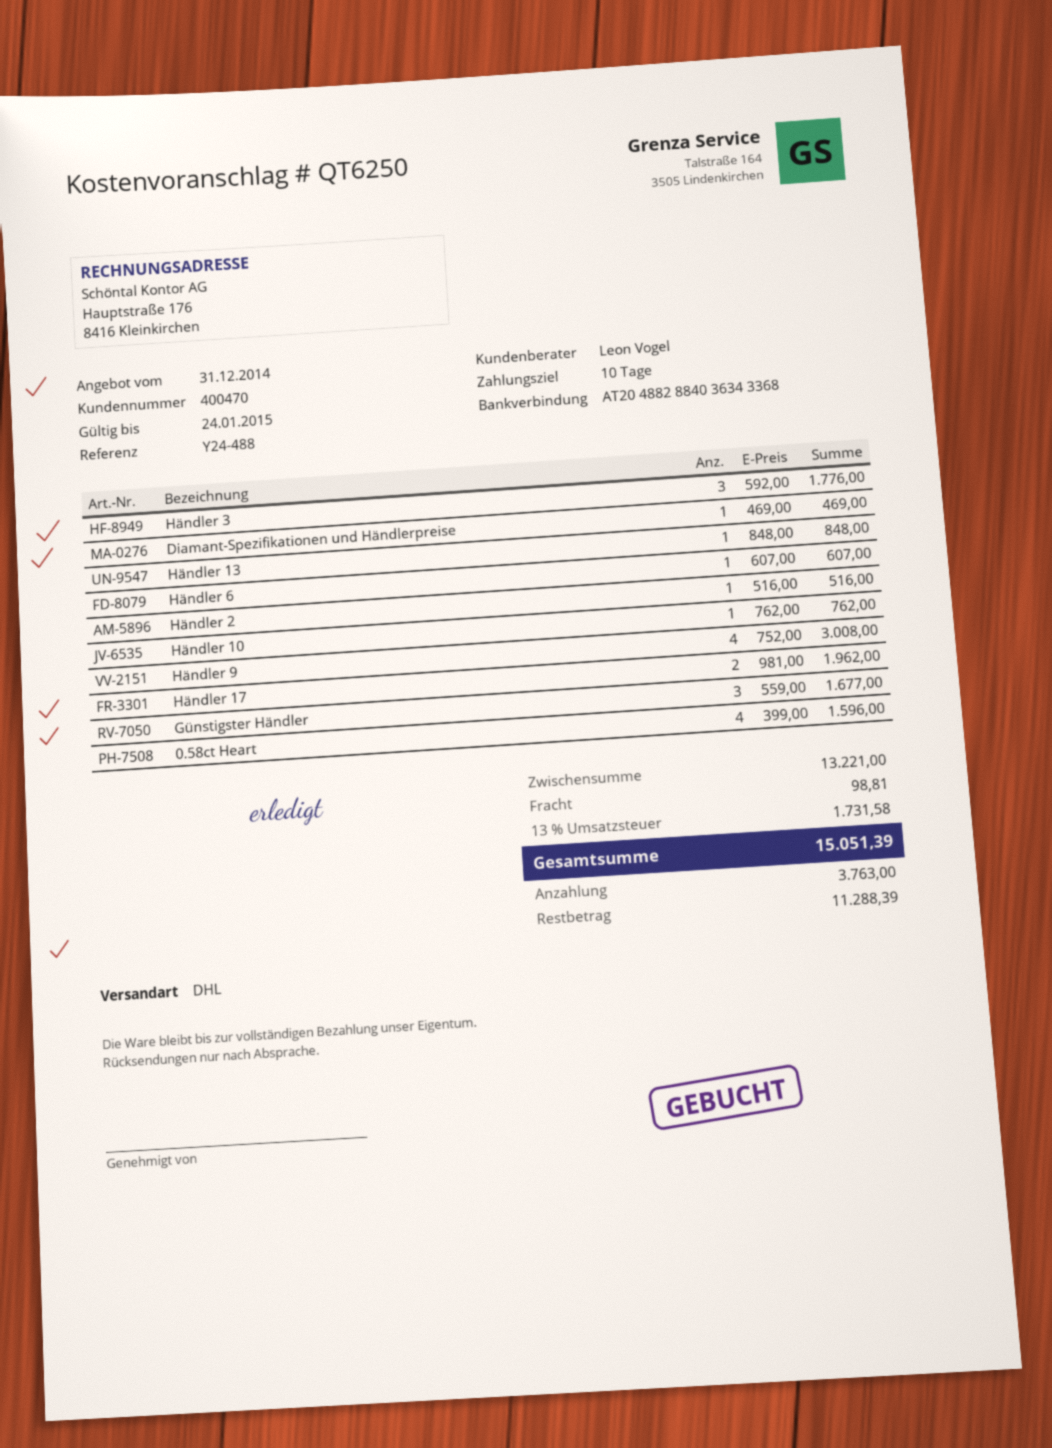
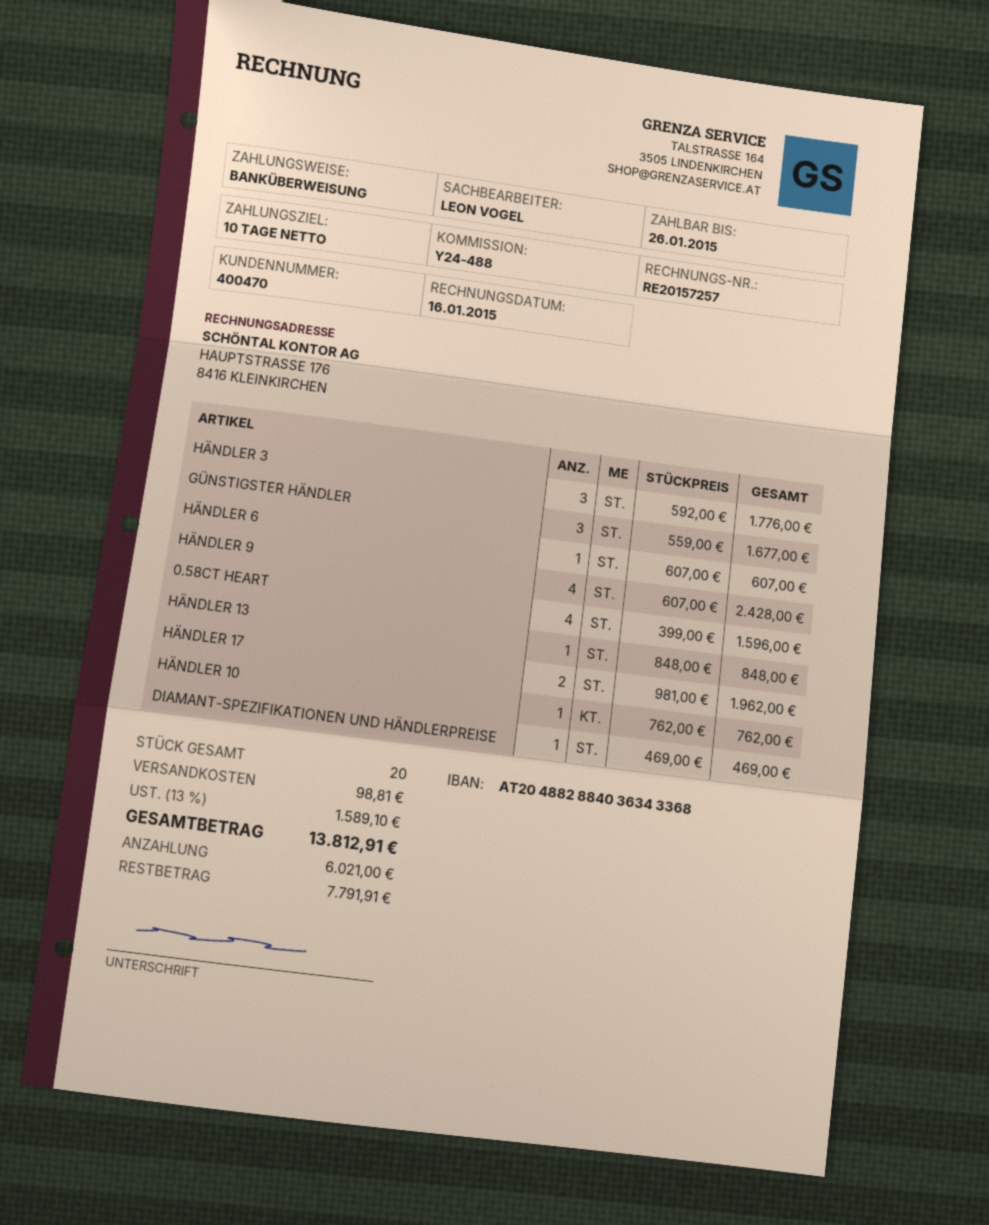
Händler 2: 1 x 516.00 = 516.00 -> none
Händler 9: 4 x 752.00 = 3008.00 -> 4 x 607.00 = 2428.00
tax: 13% = 1731.58 -> 13% = 1589.10
total: 15051.39 -> 13812.91
deposit: 3763.00 -> 6021.00
balance: 11288.39 -> 7791.91

